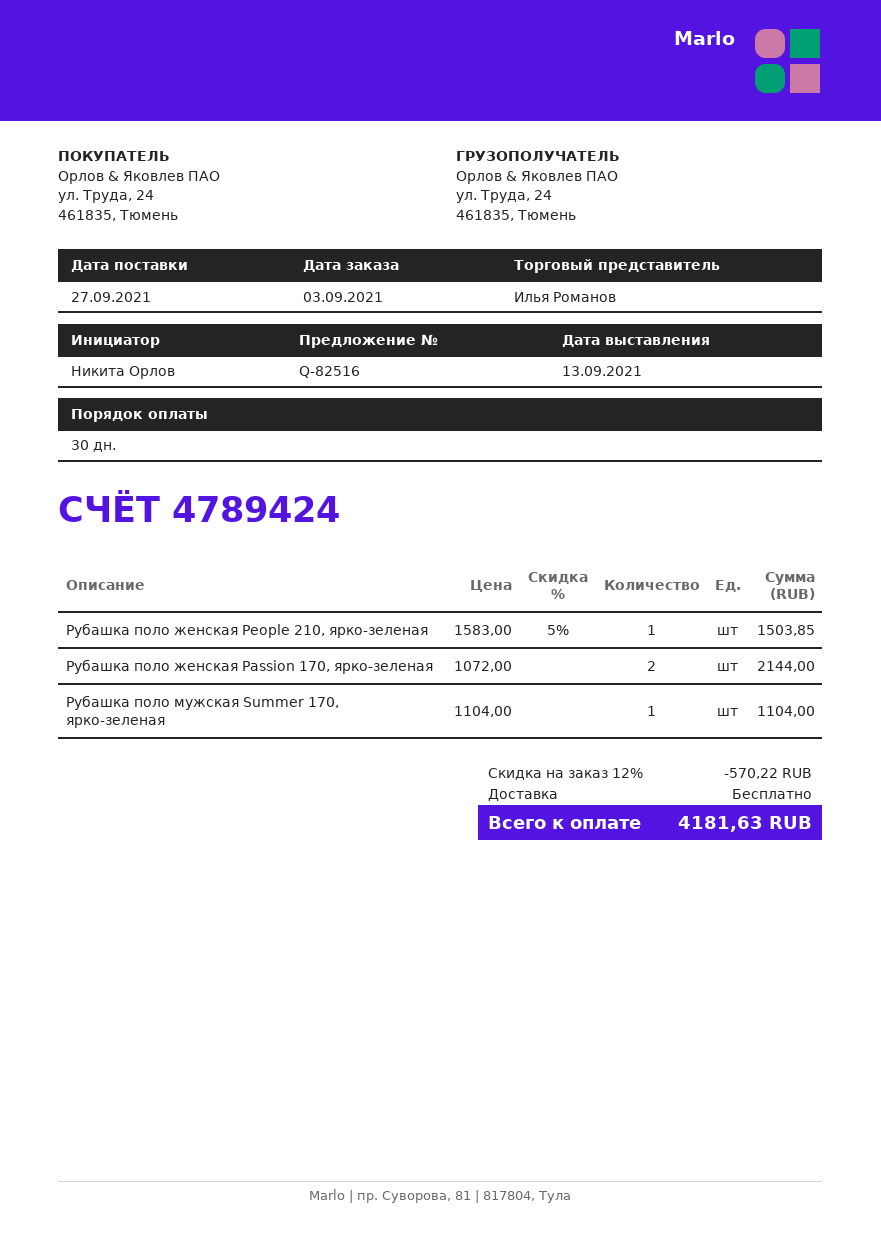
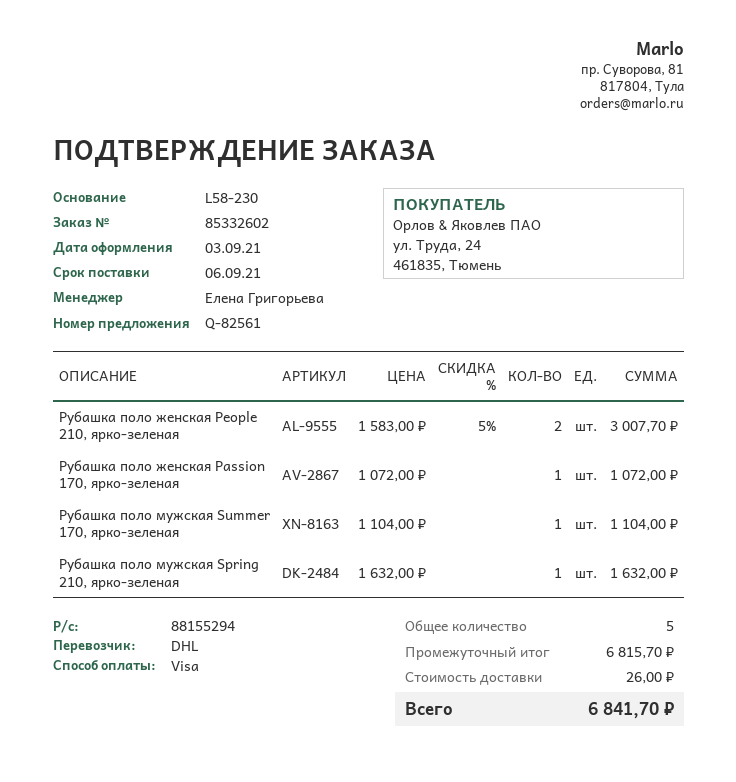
quote number: Q-82516 -> Q-82561
delivery date: 2021-09-27 -> 2021-09-06
sales rep: Илья Романов -> Елена Григорьева
Рубашка поло женская People 210, ярко-зеленая: 1 x 1583.00 - 5% = 1503.85 -> 2 x 1583.00 - 5% = 3007.70
Рубашка поло женская Passion 170, ярко-зеленая: 2 x 1072.00 = 2144.00 -> 1 x 1072.00 = 1072.00
Рубашка поло мужская Spring 210, ярко-зеленая: none -> 1 x 1632.00 = 1632.00
discount: 12% = 570.22 -> none
shipping: 0.00 -> 26.00
total: 4181.63 -> 6841.70

